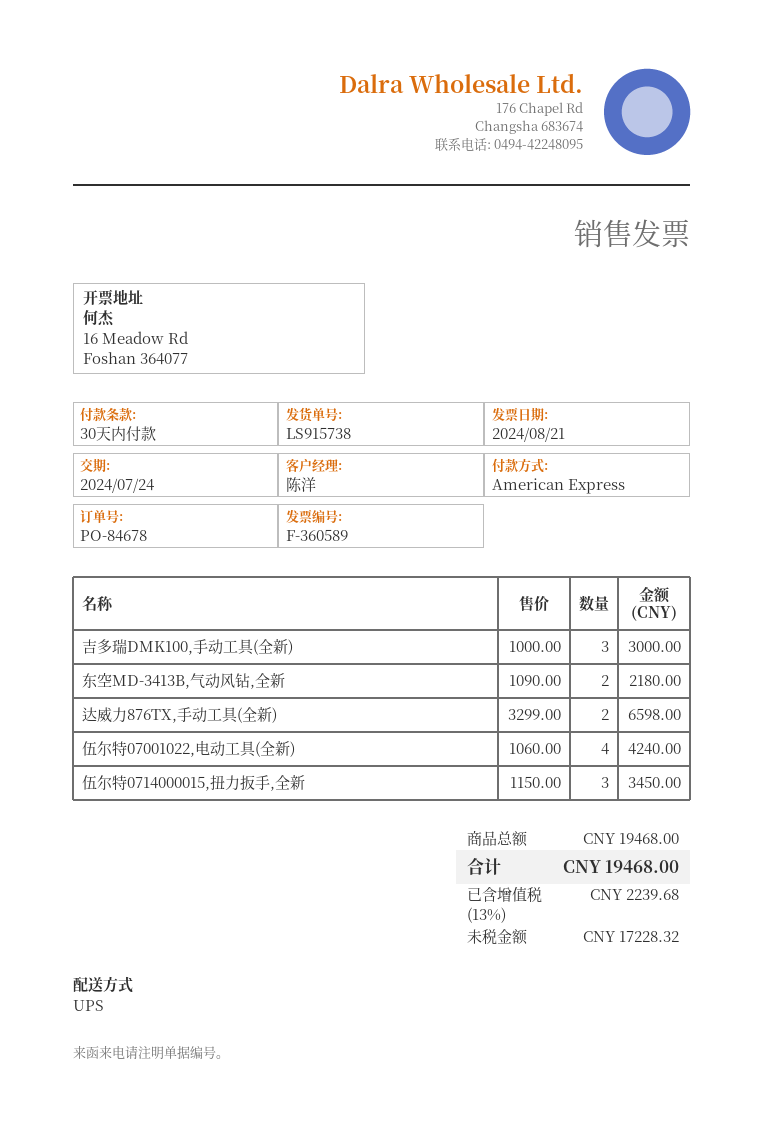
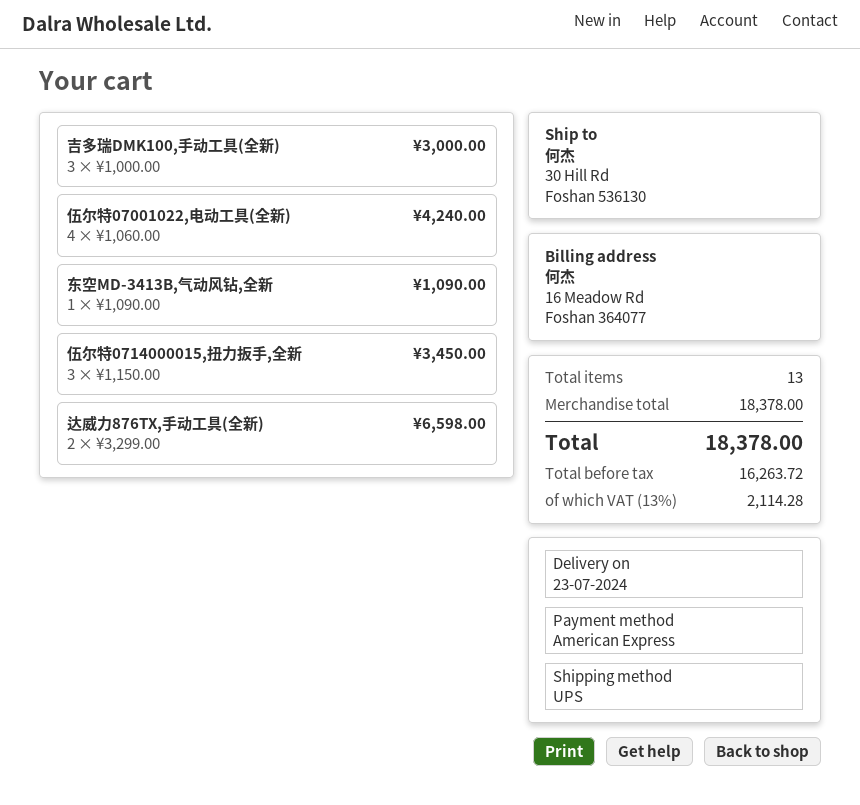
delivery date: 2024-07-24 -> 2024-07-23
东空MD-3413B,气动风钻,全新: 2 x 1090.00 = 2180.00 -> 1 x 1090.00 = 1090.00
subtotal: 19468.00 -> 18378.00
net: 17228.32 -> 16263.72
tax: 13% = 2239.68 -> 13% = 2114.28
total: 19468.00 -> 18378.00

